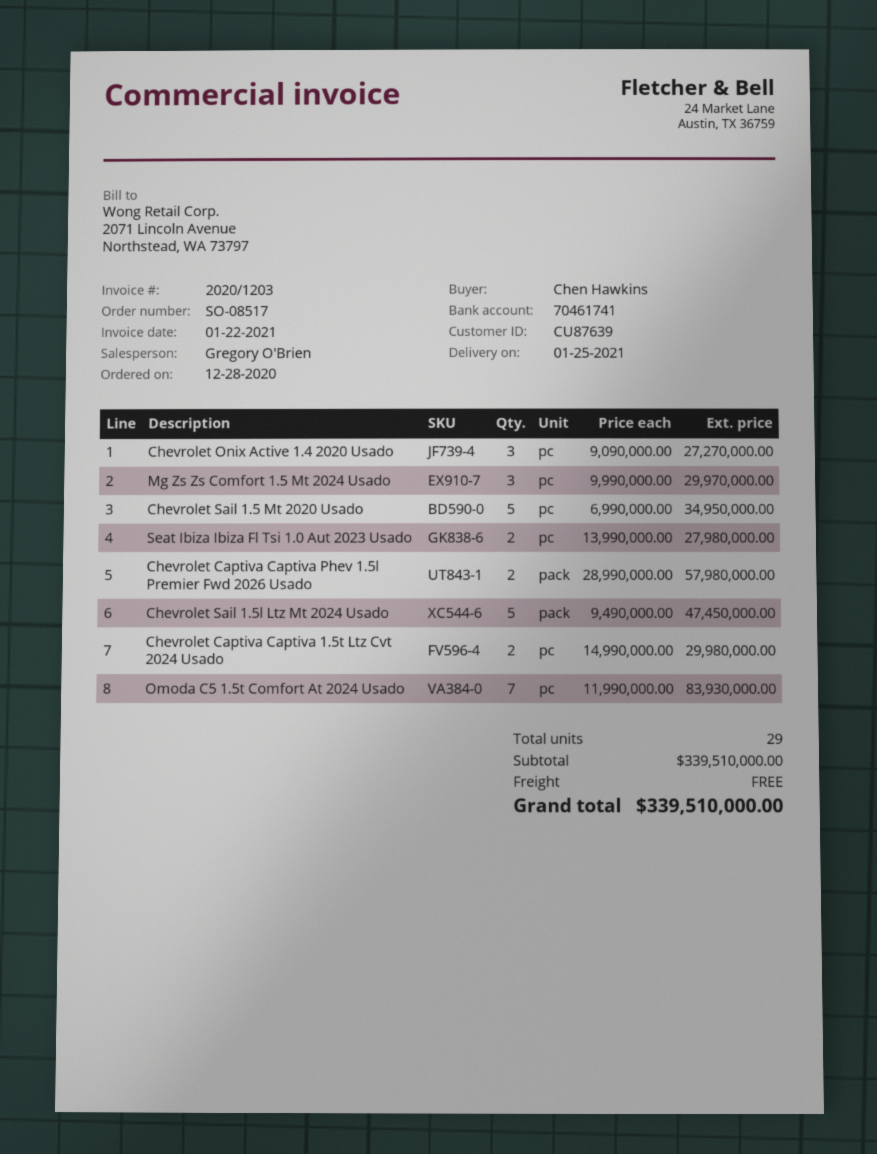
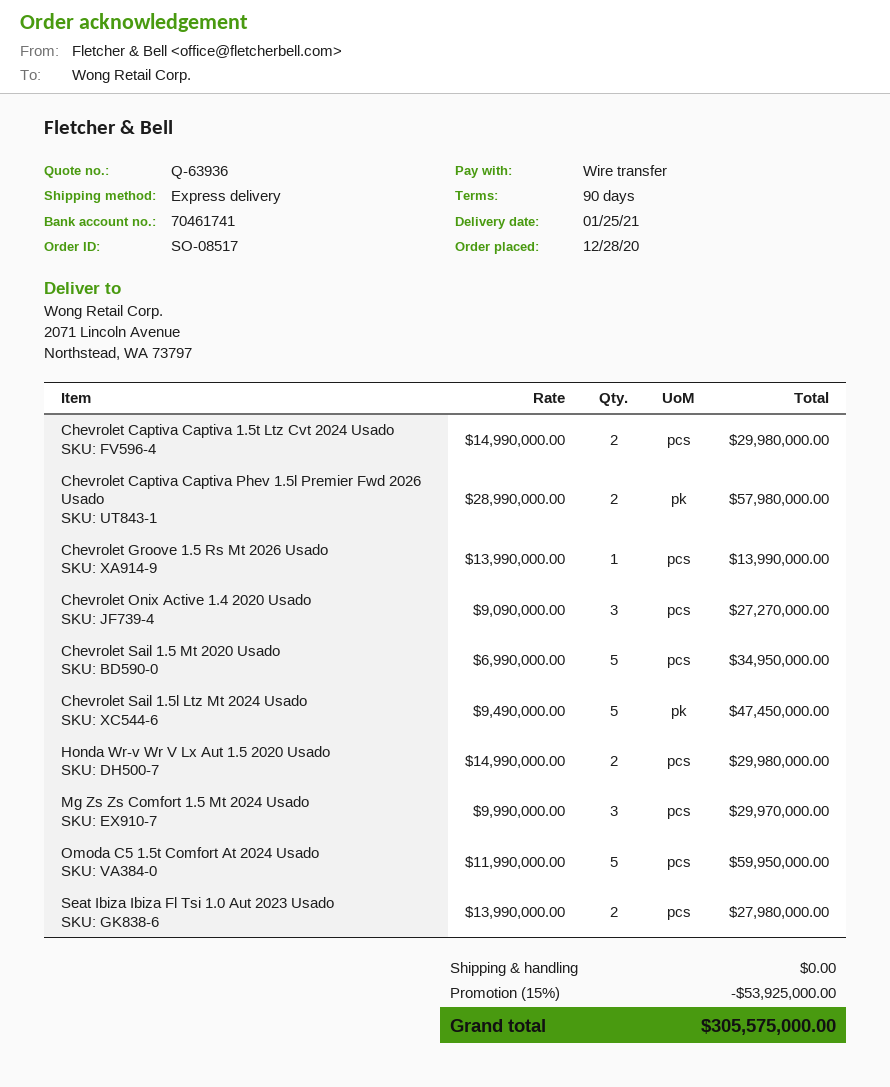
Omoda C5 1.5t Comfort At 2024 Usado: 7 x 11990000.00 = 83930000.00 -> 5 x 11990000.00 = 59950000.00
Chevrolet Groove 1.5 Rs Mt 2026 Usado: none -> 1 x 13990000.00 = 13990000.00
Honda Wr-v Wr V Lx Aut 1.5 2020 Usado: none -> 2 x 14990000.00 = 29980000.00
discount: none -> 15% = 53925000.00
total: 339510000.00 -> 305575000.00

